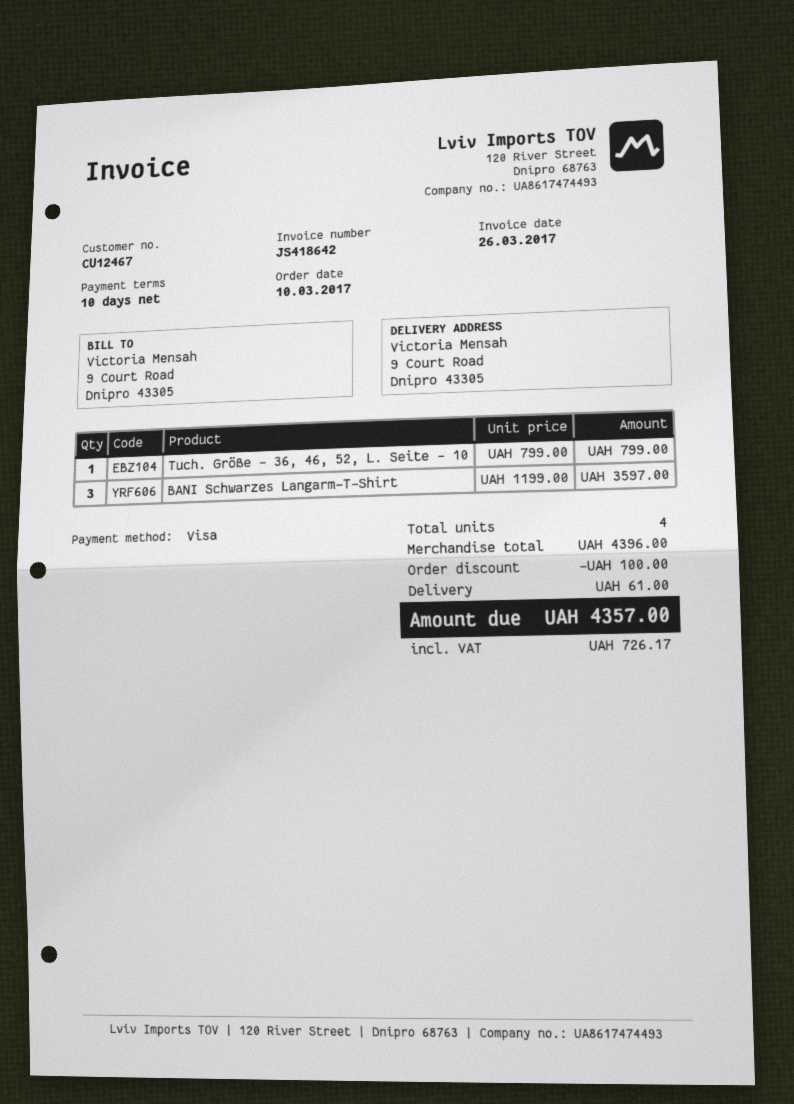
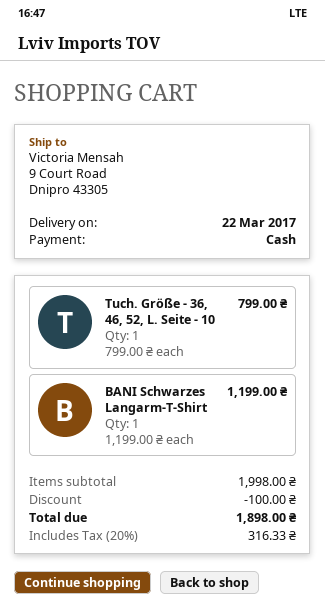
payment method: Visa -> cash
BANI Schwarzes Langarm-T-Shirt: 3 x 1199.00 = 3597.00 -> 1 x 1199.00 = 1199.00
subtotal: 4396.00 -> 1998.00
shipping: 61.00 -> none
tax: 726.17 -> 316.33
total: 4357.00 -> 1898.00

